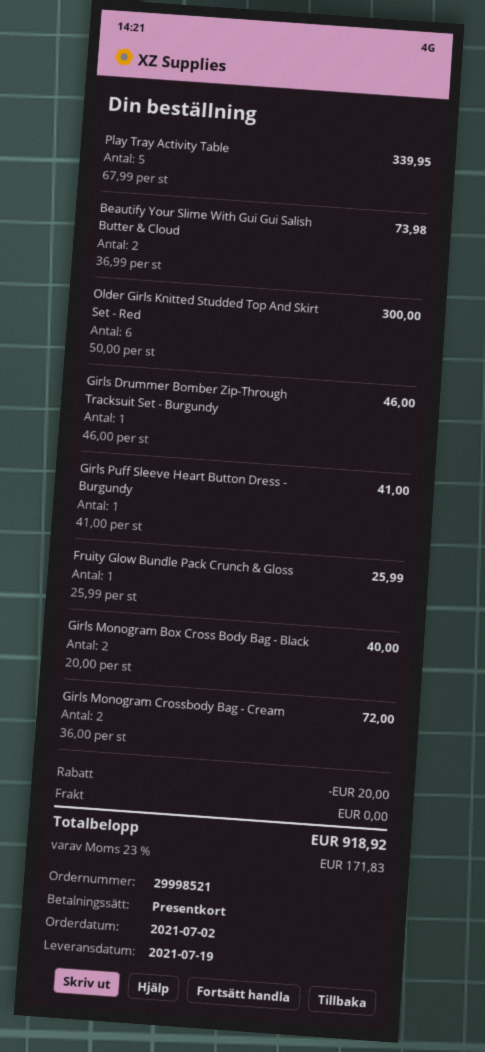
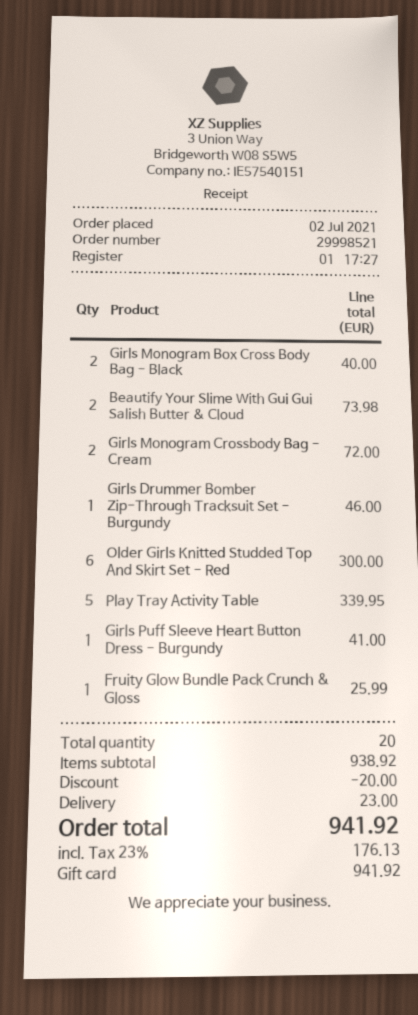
shipping: 0.00 -> 23.00
tax: 23% = 171.83 -> 23% = 176.13
total: 918.92 -> 941.92

